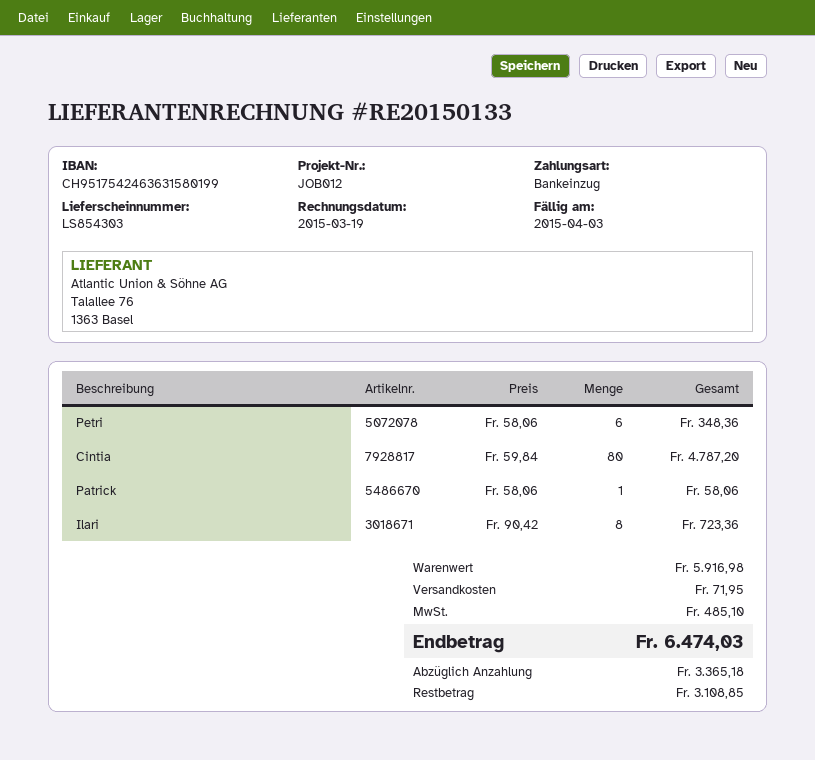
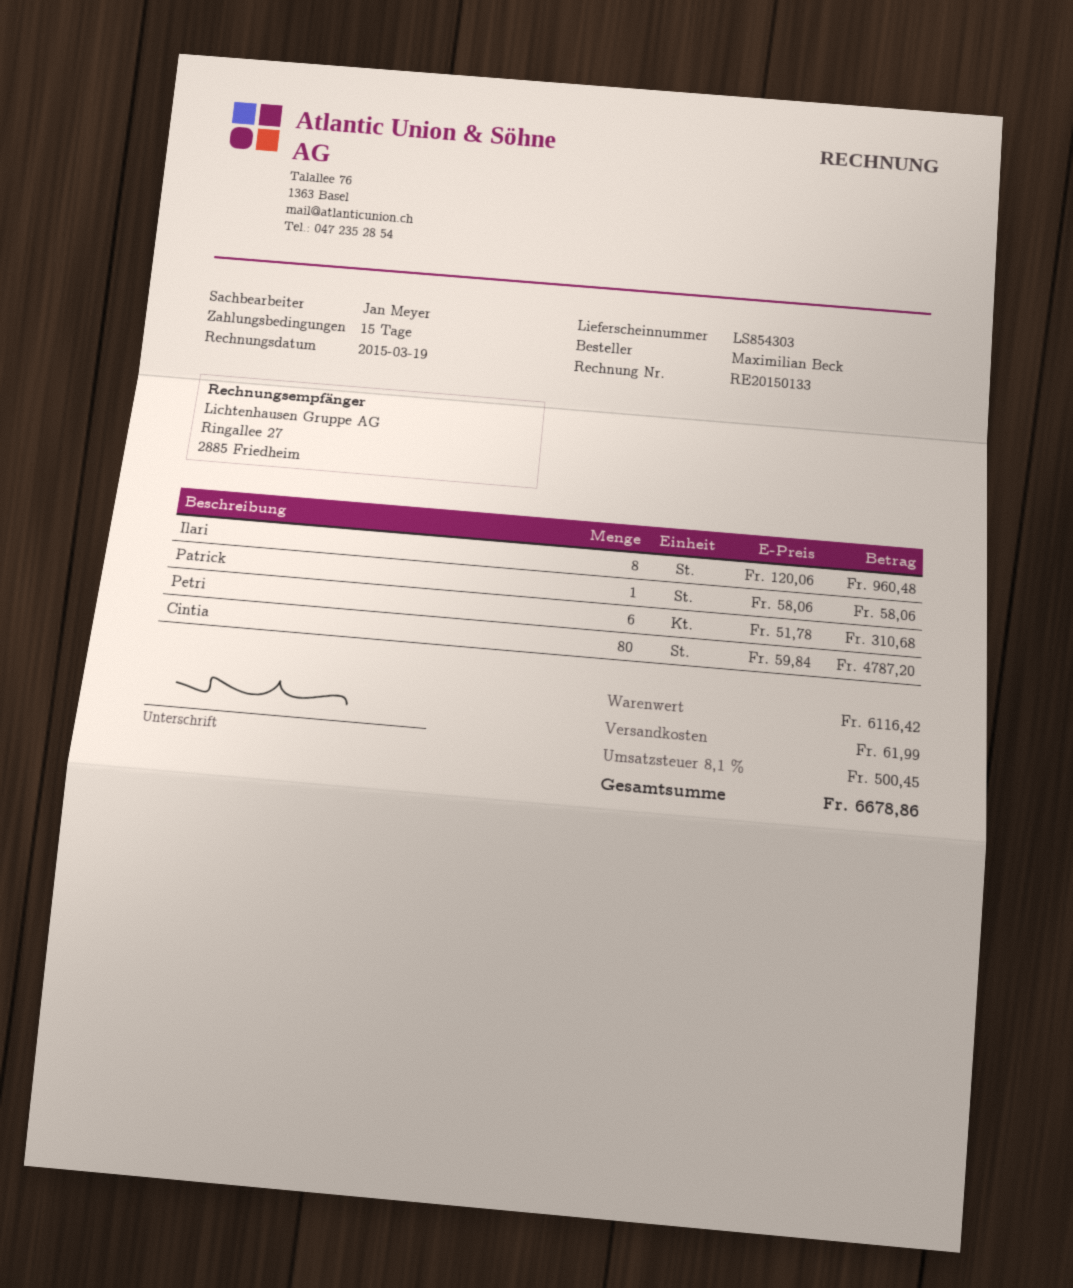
Petri: 6 x 58.06 = 348.36 -> 6 x 51.78 = 310.68
Ilari: 8 x 90.42 = 723.36 -> 8 x 120.06 = 960.48
subtotal: 5916.98 -> 6116.42
shipping: 71.95 -> 61.99
tax: 485.10 -> 500.45
total: 6474.03 -> 6678.86

